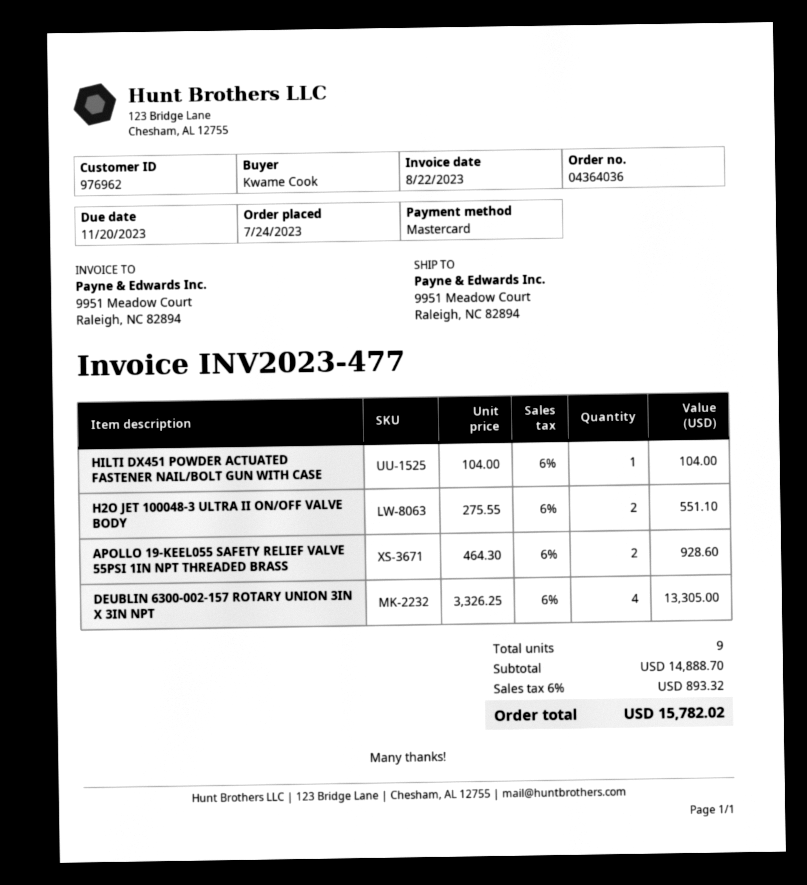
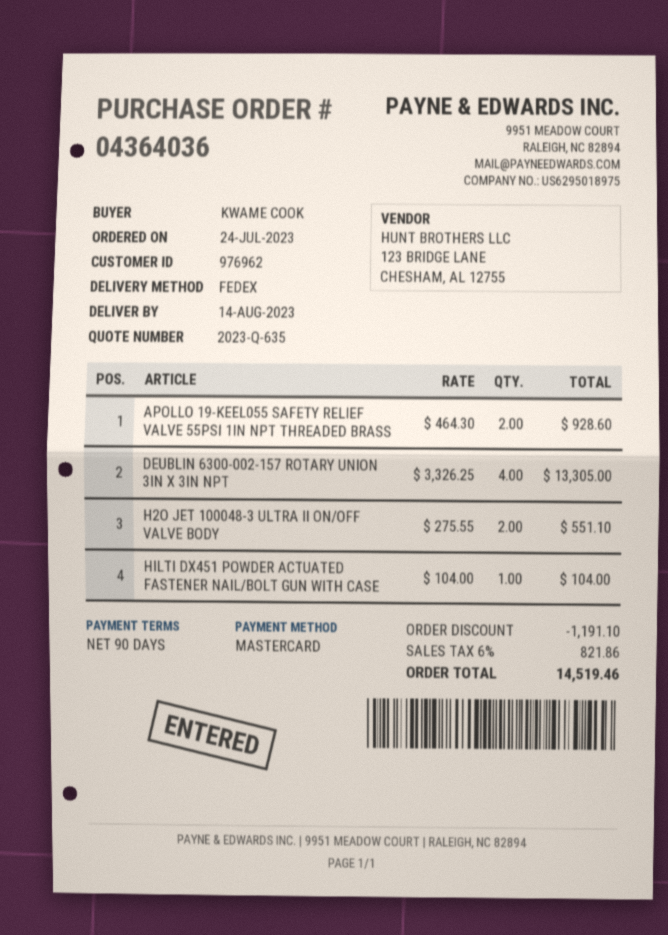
discount: none -> 1191.10
tax: 6% = 893.32 -> 6% = 821.86
total: 15782.02 -> 14519.46

